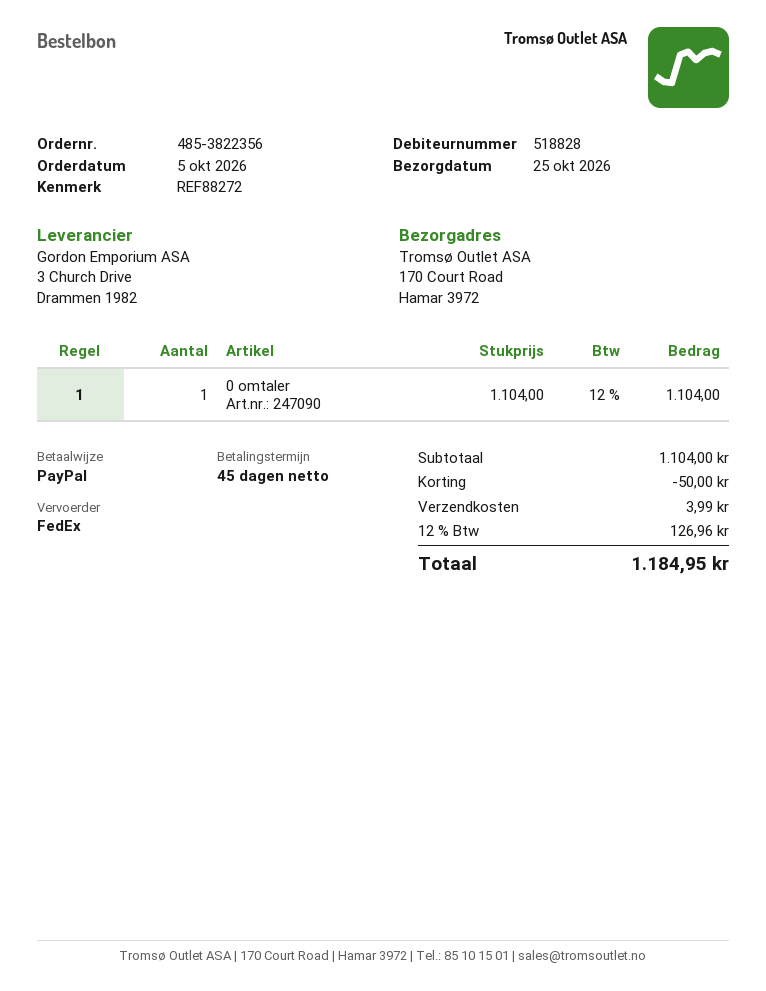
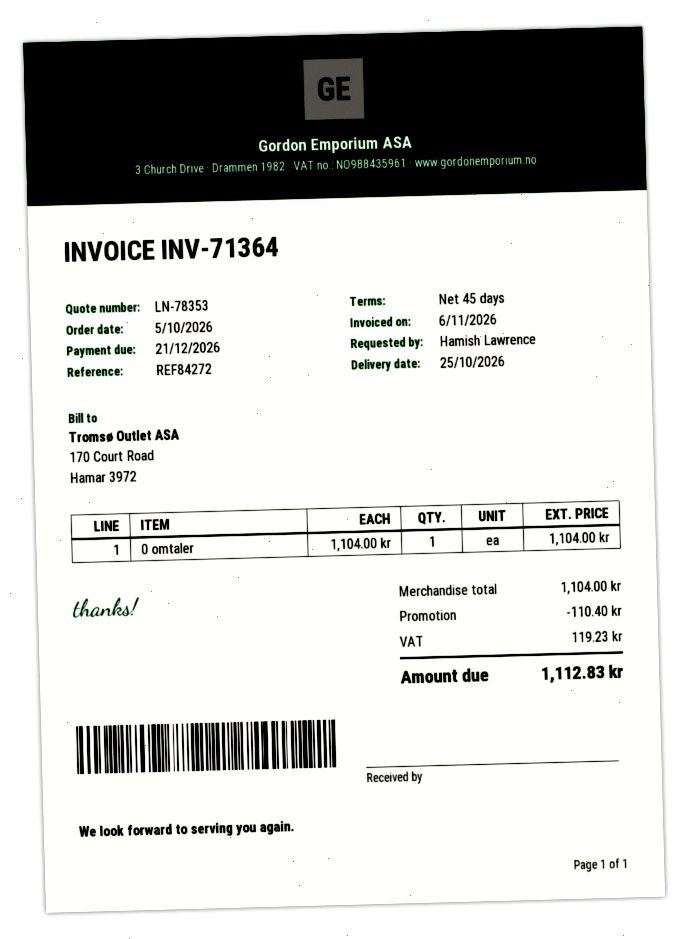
reference: REF88272 -> REF84272
discount: 50.00 -> 110.40
shipping: 3.99 -> none
tax: 126.96 -> 119.23
total: 1184.95 -> 1112.83

